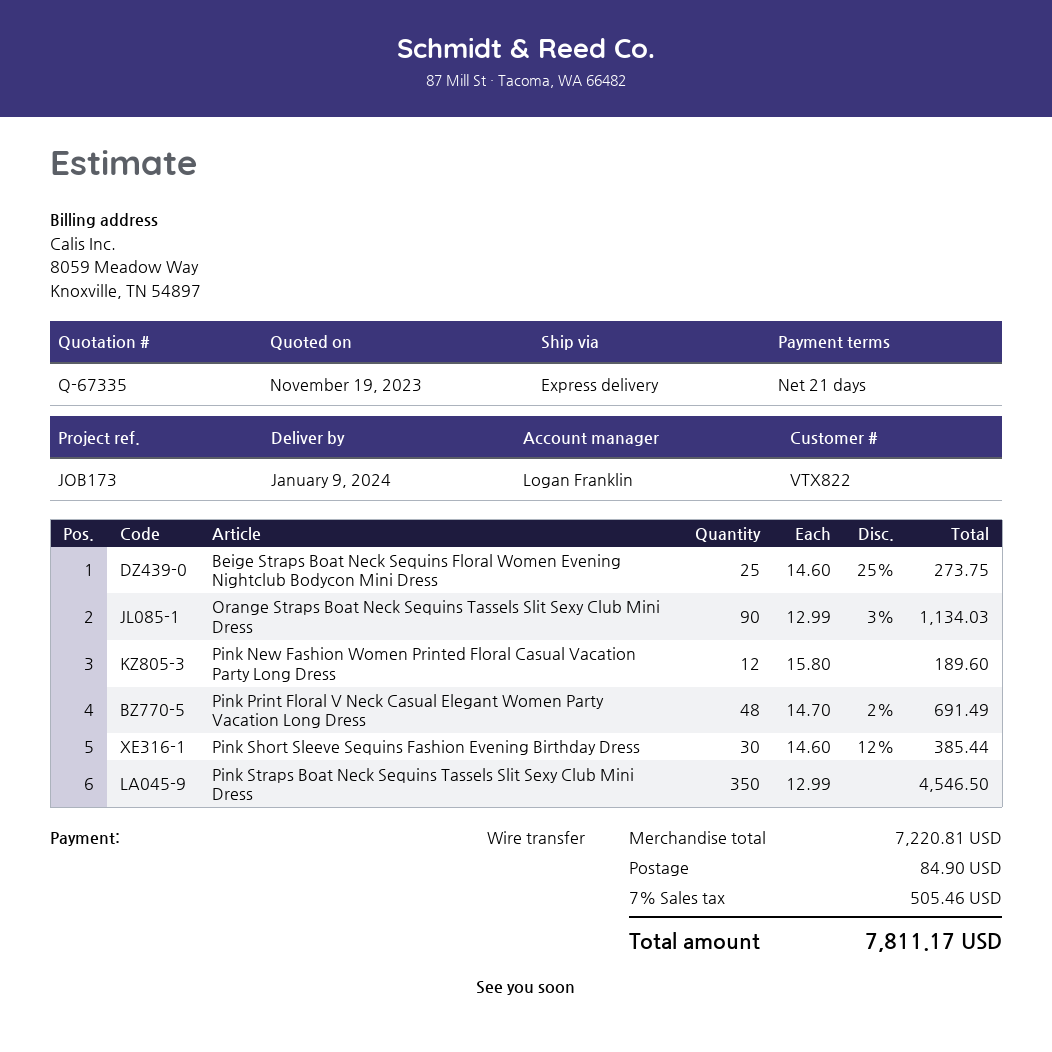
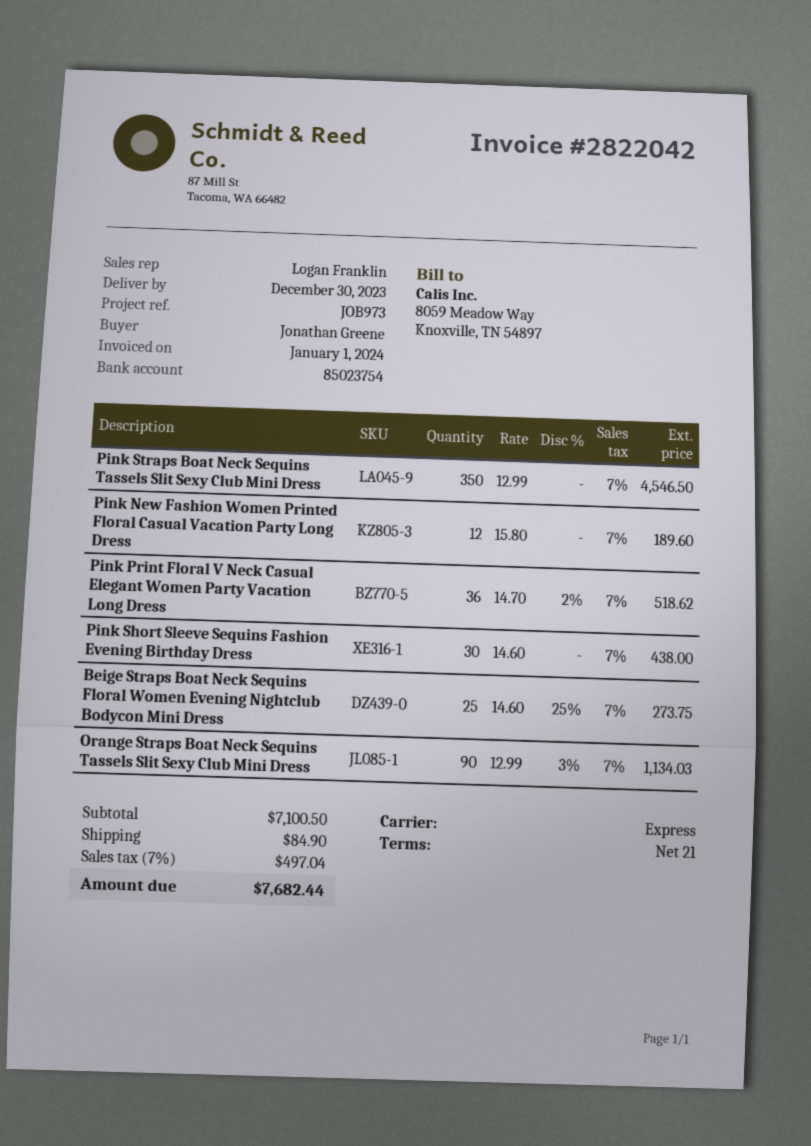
delivery date: 2024-01-09 -> 2023-12-30
reference: JOB173 -> JOB973
Pink Print Floral V Neck Casual Elegant Women Party Vacation Long Dress: 48 x 14.70 - 2% = 691.49 -> 36 x 14.70 - 2% = 518.62
Pink Short Sleeve Sequins Fashion Evening Birthday Dress: 30 x 14.60 - 12% = 385.44 -> 30 x 14.60 = 438.00
subtotal: 7220.81 -> 7100.50
tax: 7% = 505.46 -> 7% = 497.04
total: 7811.17 -> 7682.44

